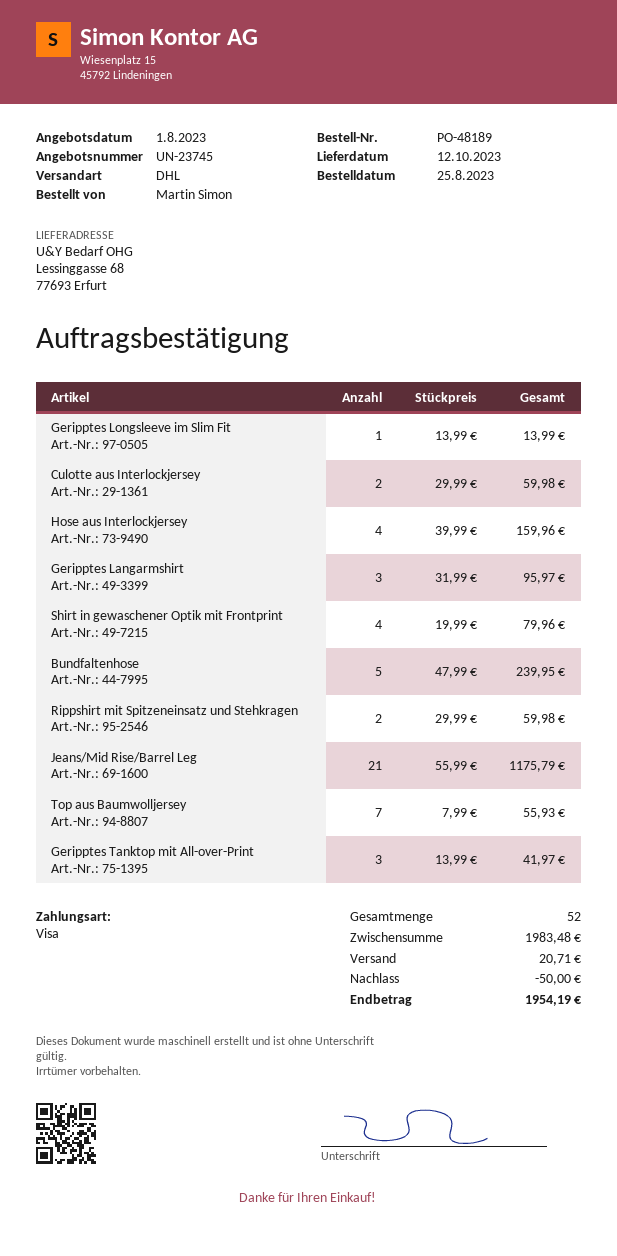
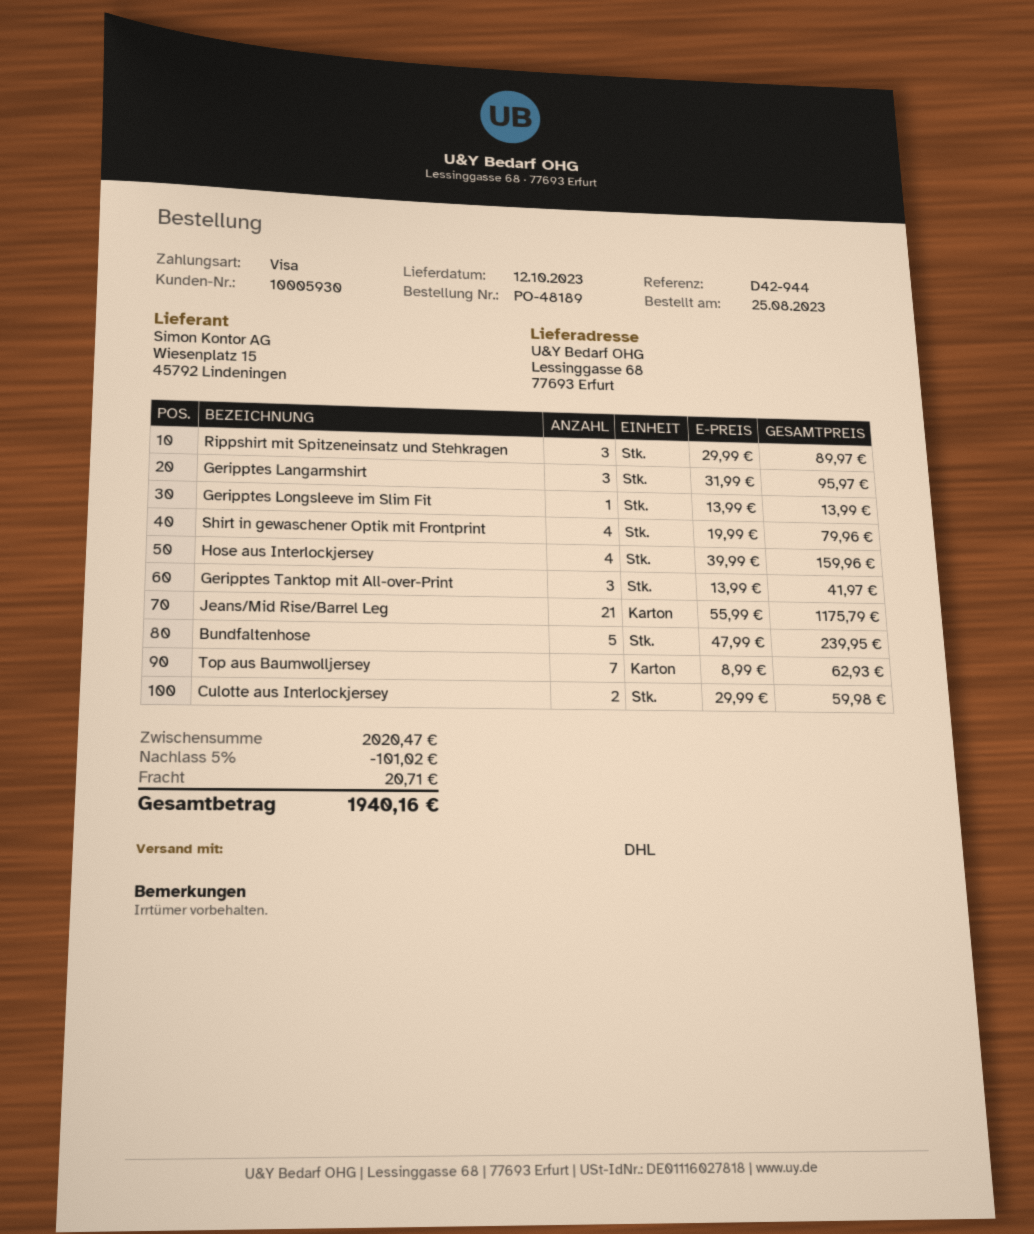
Rippshirt mit Spitzeneinsatz und Stehkragen: 2 x 29.99 = 59.98 -> 3 x 29.99 = 89.97
Top aus Baumwolljersey: 7 x 7.99 = 55.93 -> 7 x 8.99 = 62.93
subtotal: 1983.48 -> 2020.47
discount: 50.00 -> 101.02
total: 1954.19 -> 1940.16

